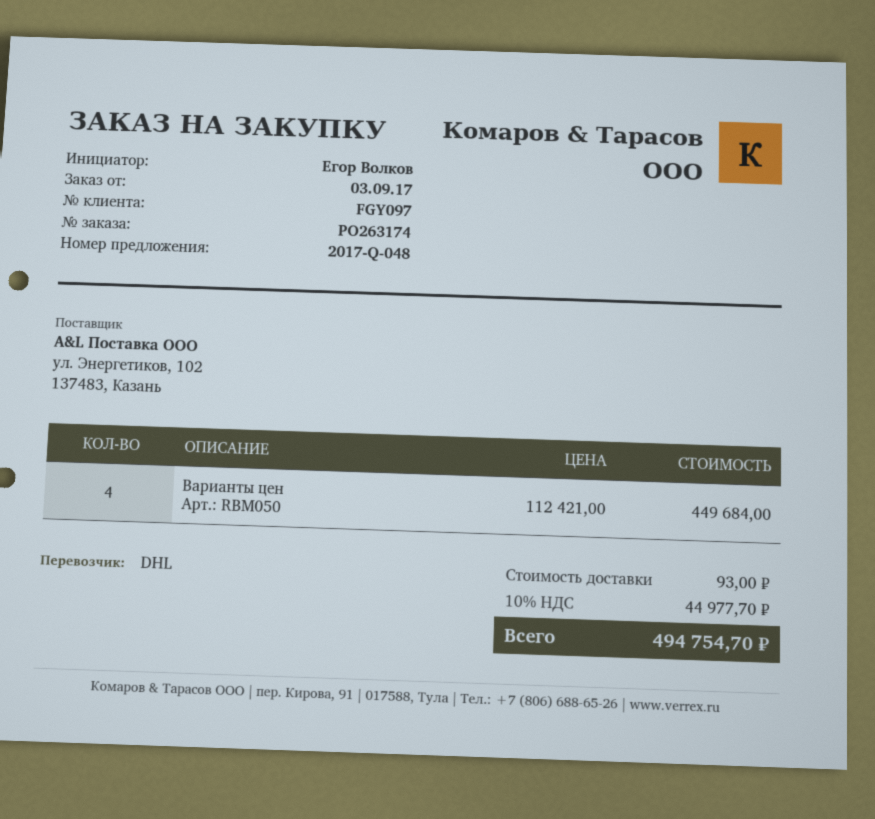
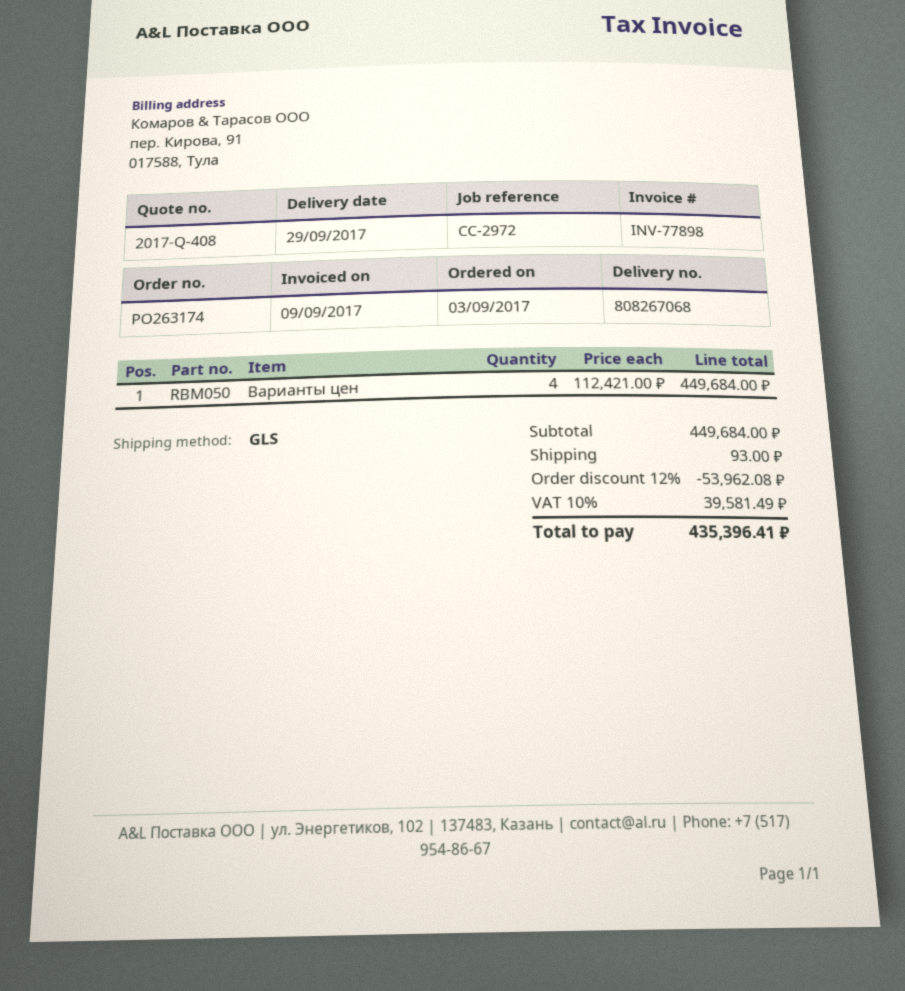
quote number: 2017-Q-048 -> 2017-Q-408
shipping method: DHL -> GLS
discount: none -> 12% = 53962.08
tax: 10% = 44977.70 -> 10% = 39581.49
total: 494754.70 -> 435396.41

